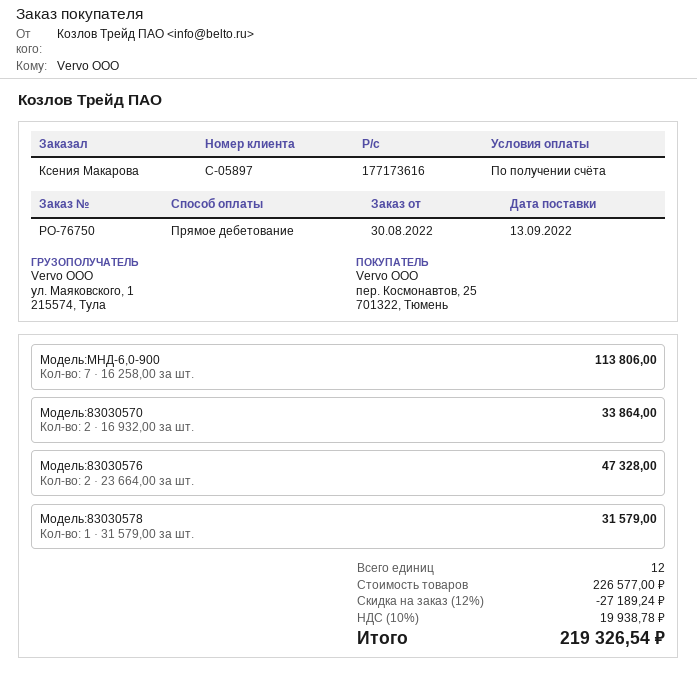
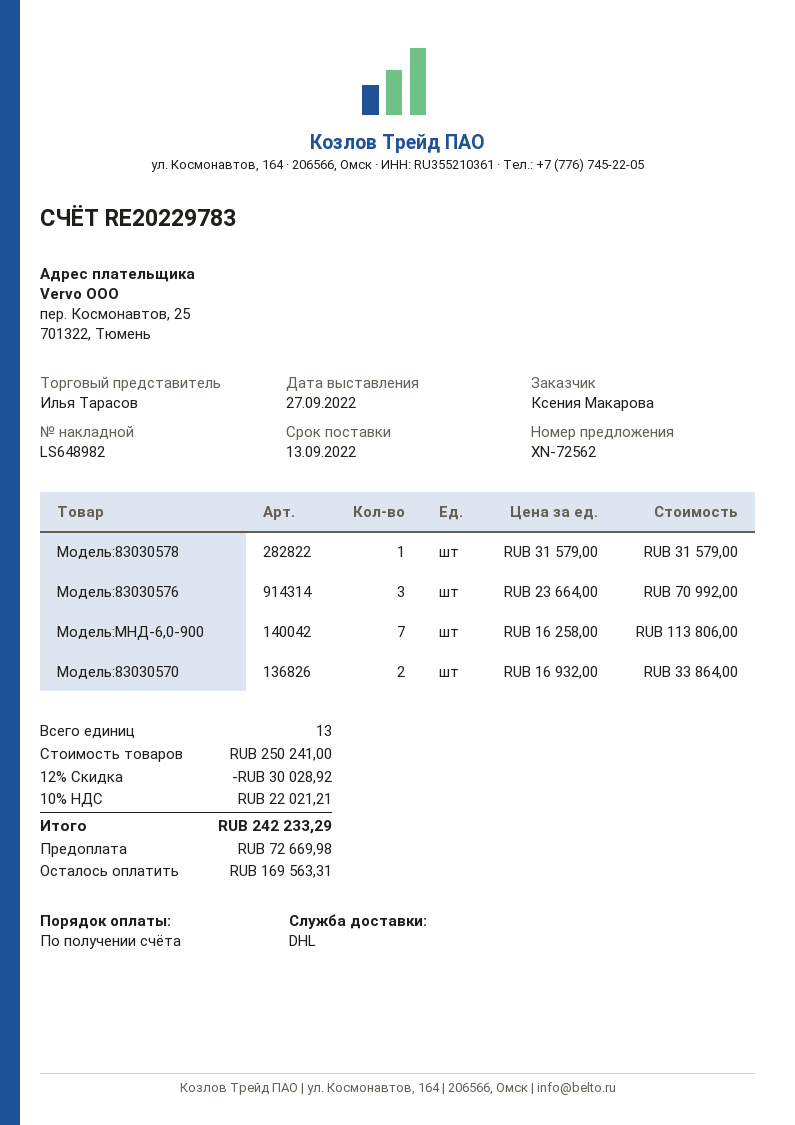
Модель:83030576: 2 x 23664.00 = 47328.00 -> 3 x 23664.00 = 70992.00
total quantity: 12 -> 13
subtotal: 226577.00 -> 250241.00
discount: 12% = 27189.24 -> 12% = 30028.92
tax: 10% = 19938.78 -> 10% = 22021.21
total: 219326.54 -> 242233.29

